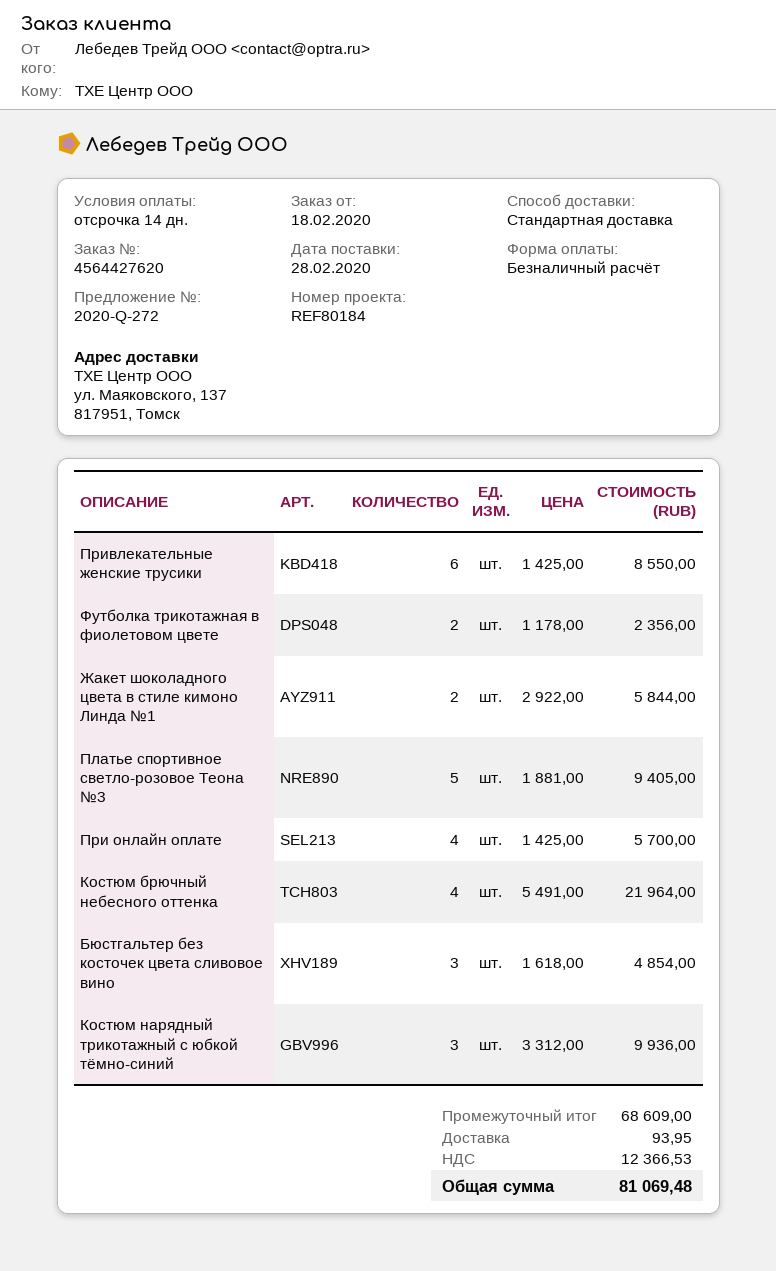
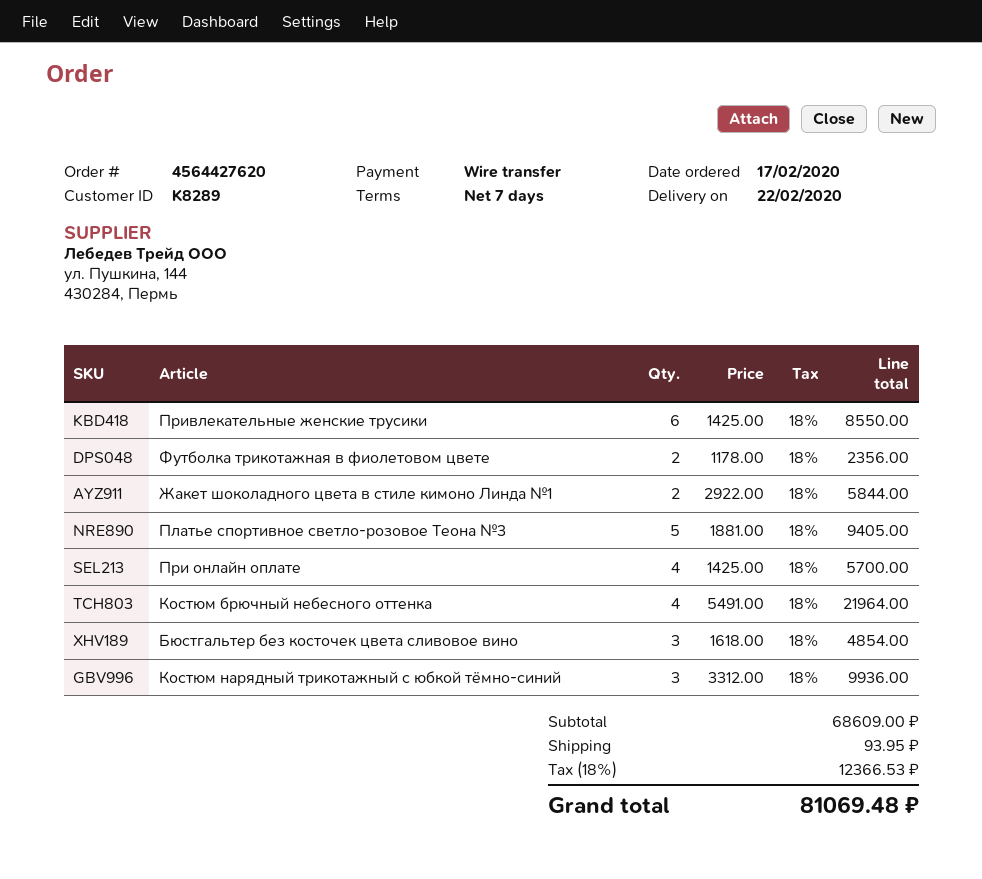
order date: 2020-02-18 -> 2020-02-17
delivery date: 2020-02-28 -> 2020-02-22
payment terms: 14 days -> 7 days

